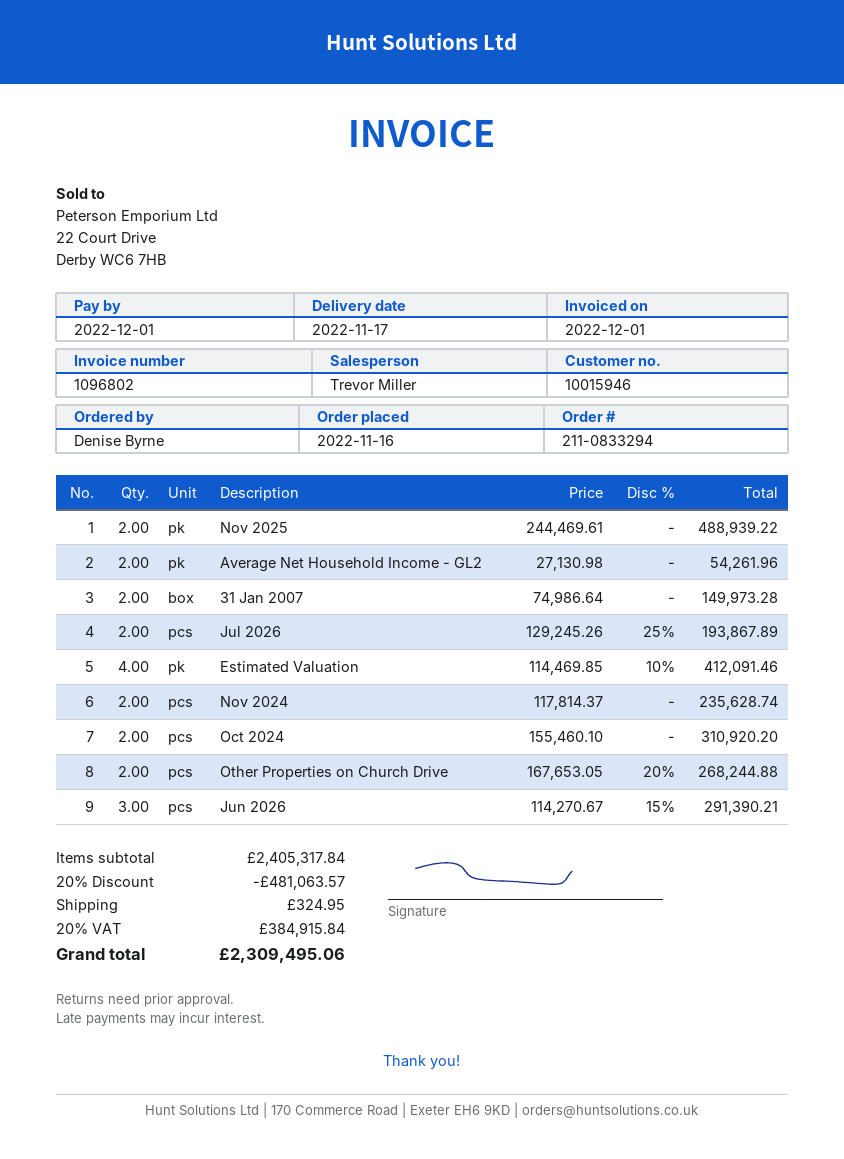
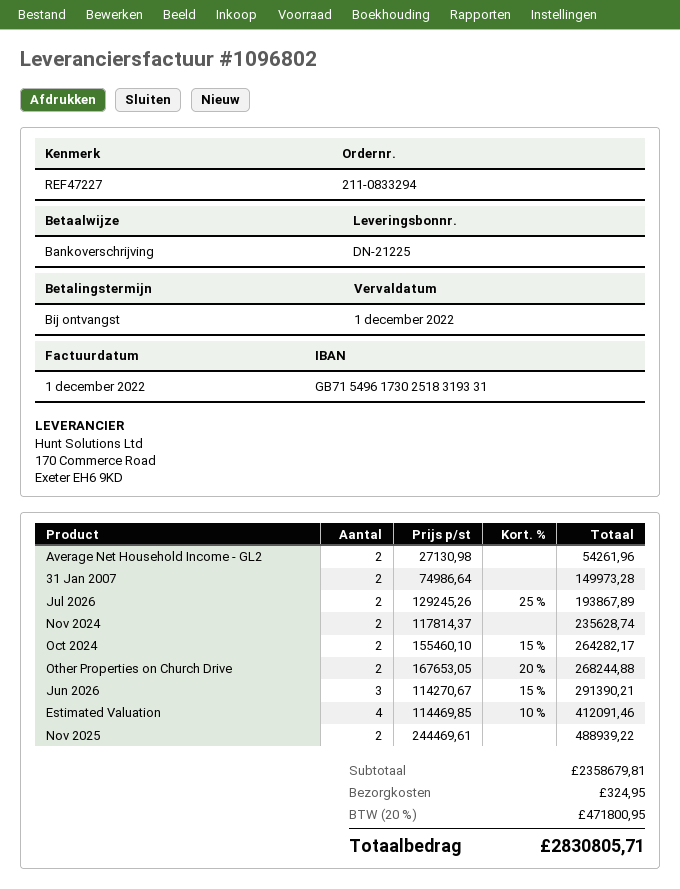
Oct 2024: 2 x 155460.10 = 310920.20 -> 2 x 155460.10 - 15% = 264282.17
subtotal: 2405317.84 -> 2358679.81
discount: 20% = 481063.57 -> none
tax: 20% = 384915.84 -> 20% = 471800.95
total: 2309495.06 -> 2830805.71

